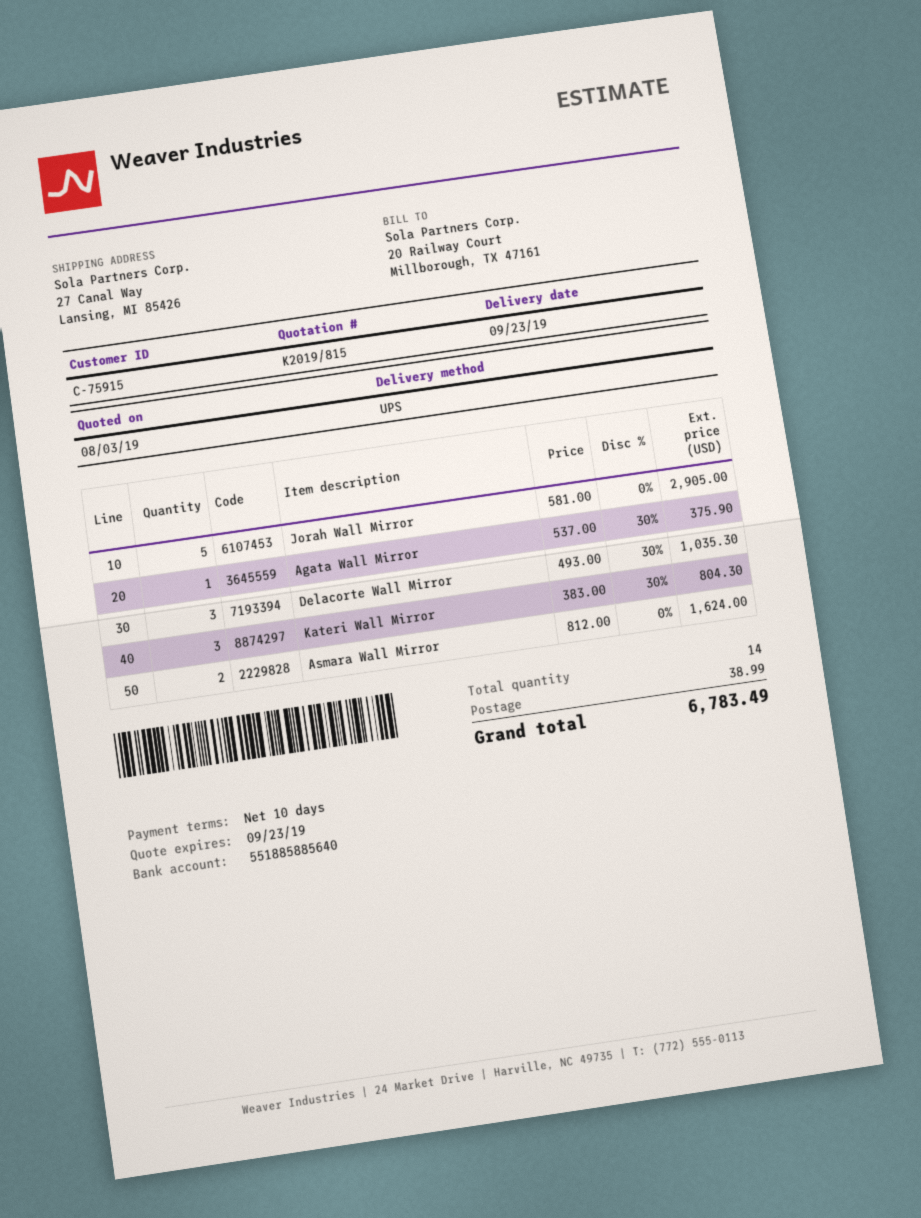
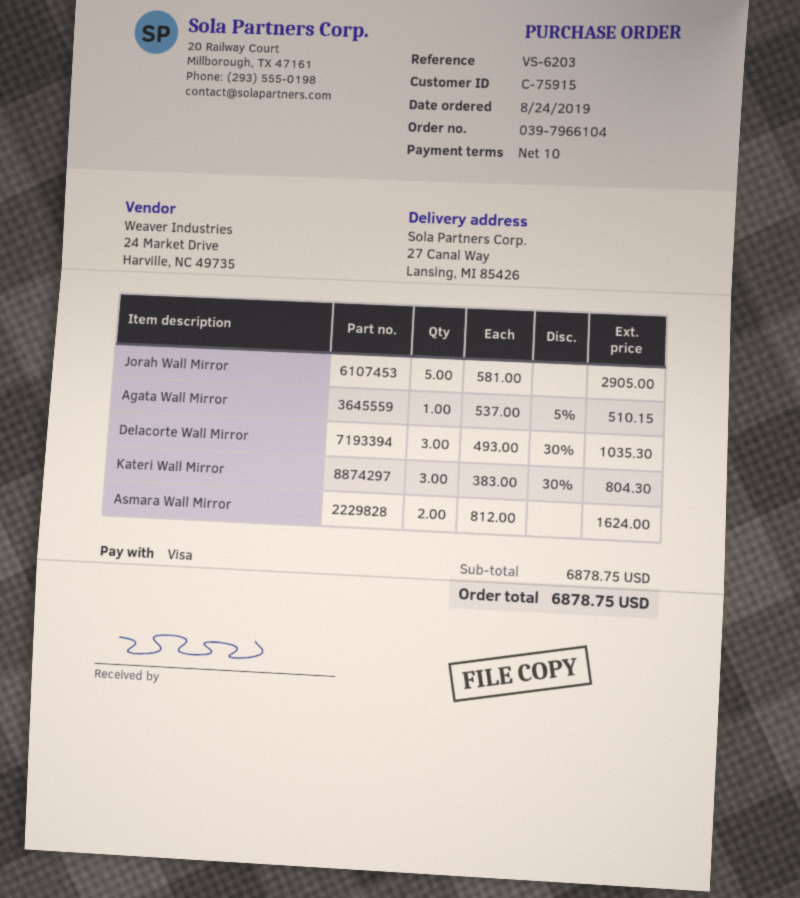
Agata Wall Mirror: 1 x 537.00 - 30% = 375.90 -> 1 x 537.00 - 5% = 510.15
shipping: 38.99 -> none
total: 6783.49 -> 6878.75

